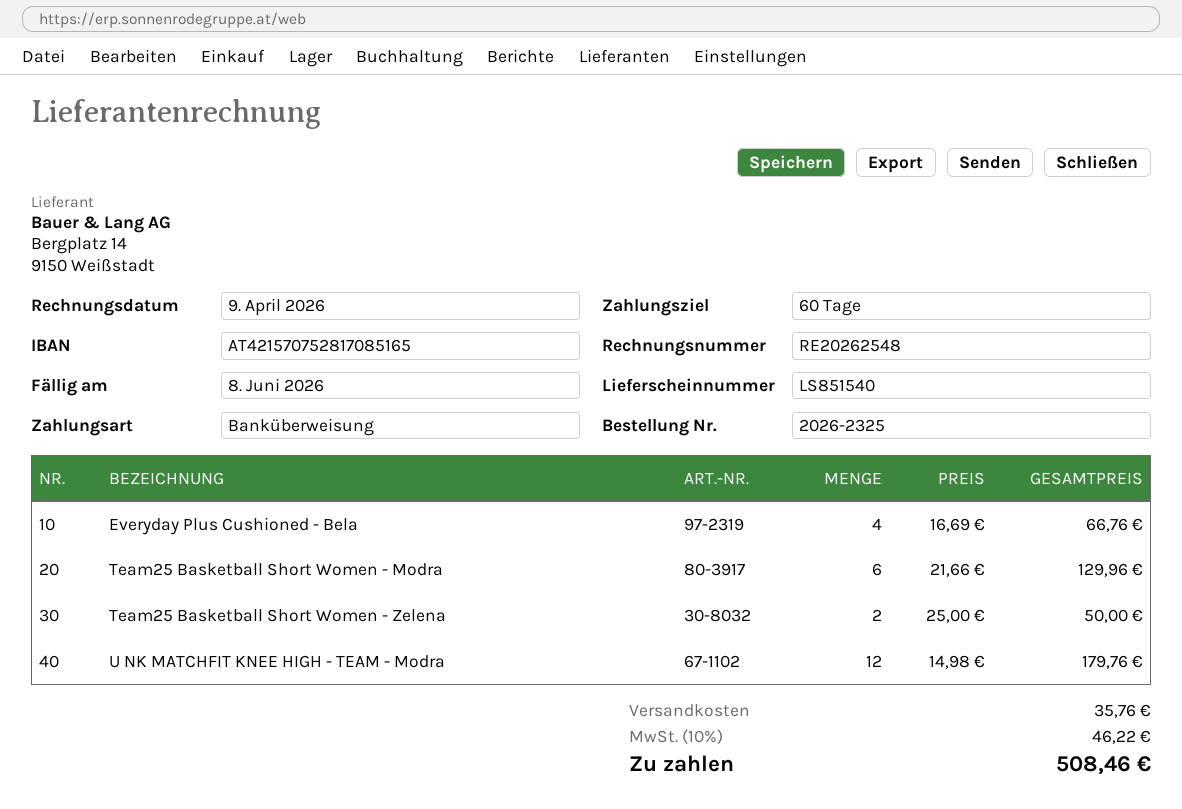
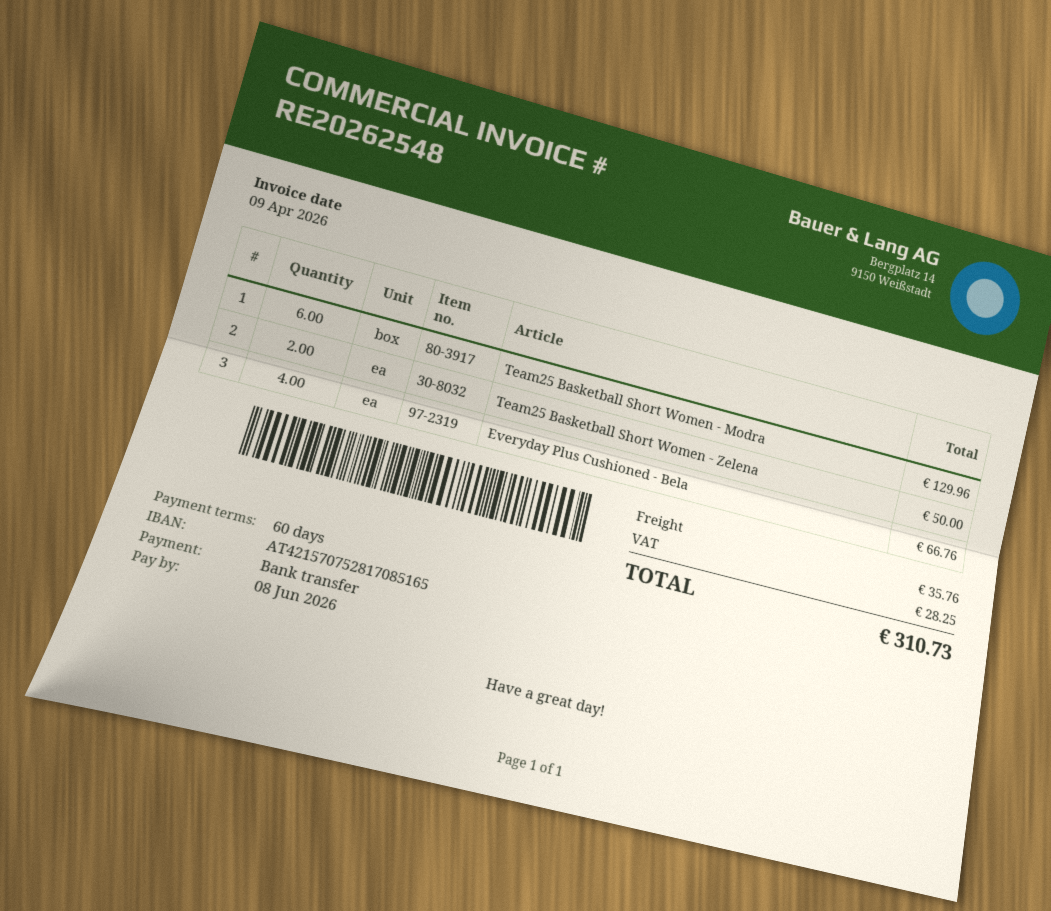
U NK MATCHFIT KNEE HIGH - TEAM - Modra: 12 for 179.76 -> none
tax: 46.22 -> 28.25
total: 508.46 -> 310.73

